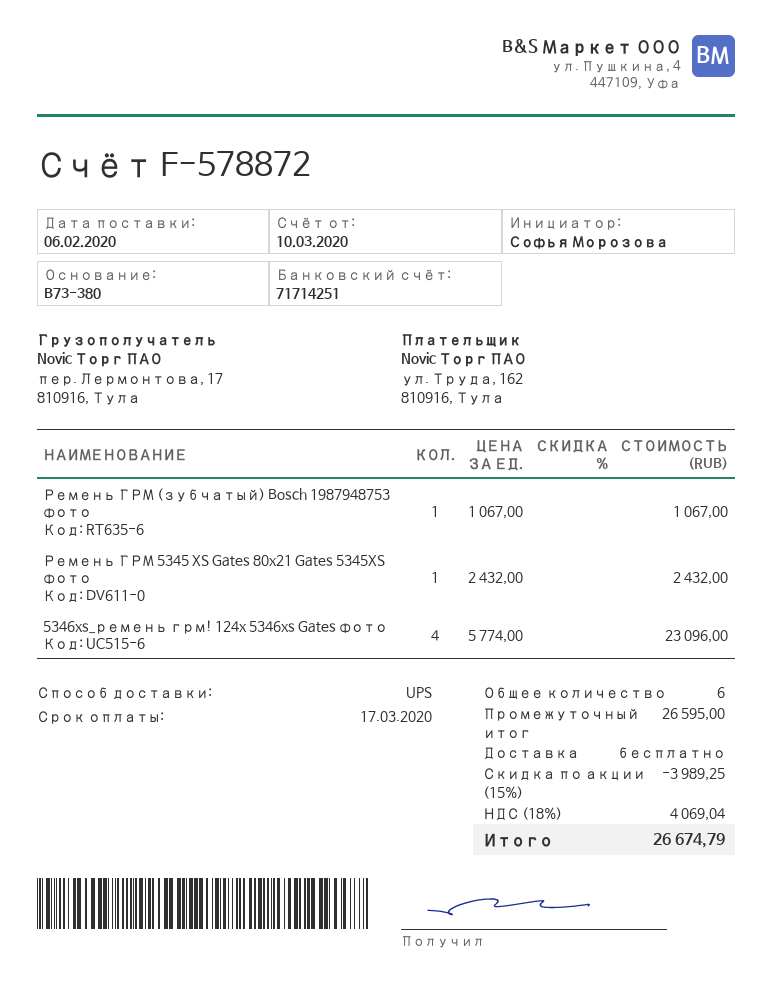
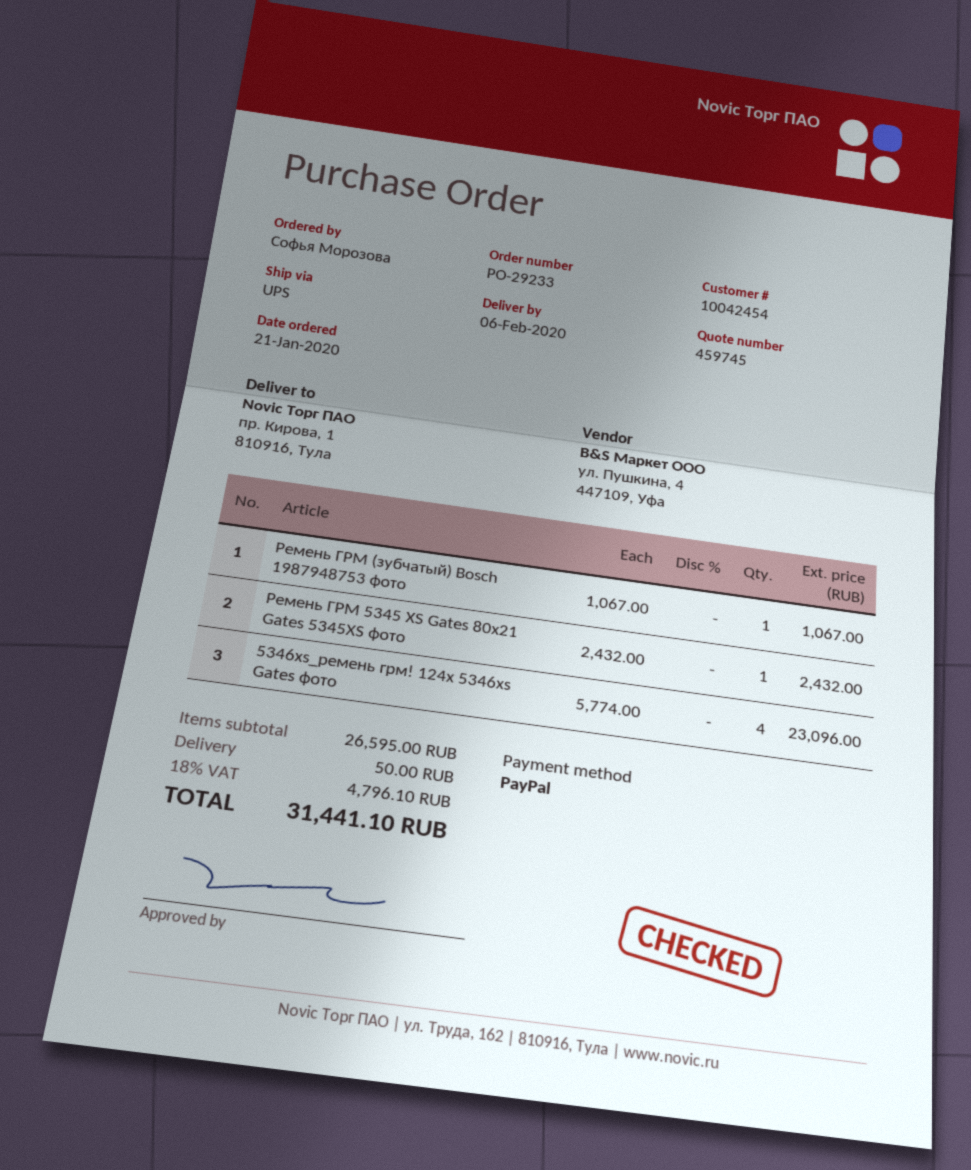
ship to: пер. Лермонтова, 17, 810916, Тула -> пр. Кирова, 1, 810916, Тула
discount: 15% = 3989.25 -> none
shipping: 0.00 -> 50.00
tax: 18% = 4069.04 -> 18% = 4796.10
total: 26674.79 -> 31441.10

